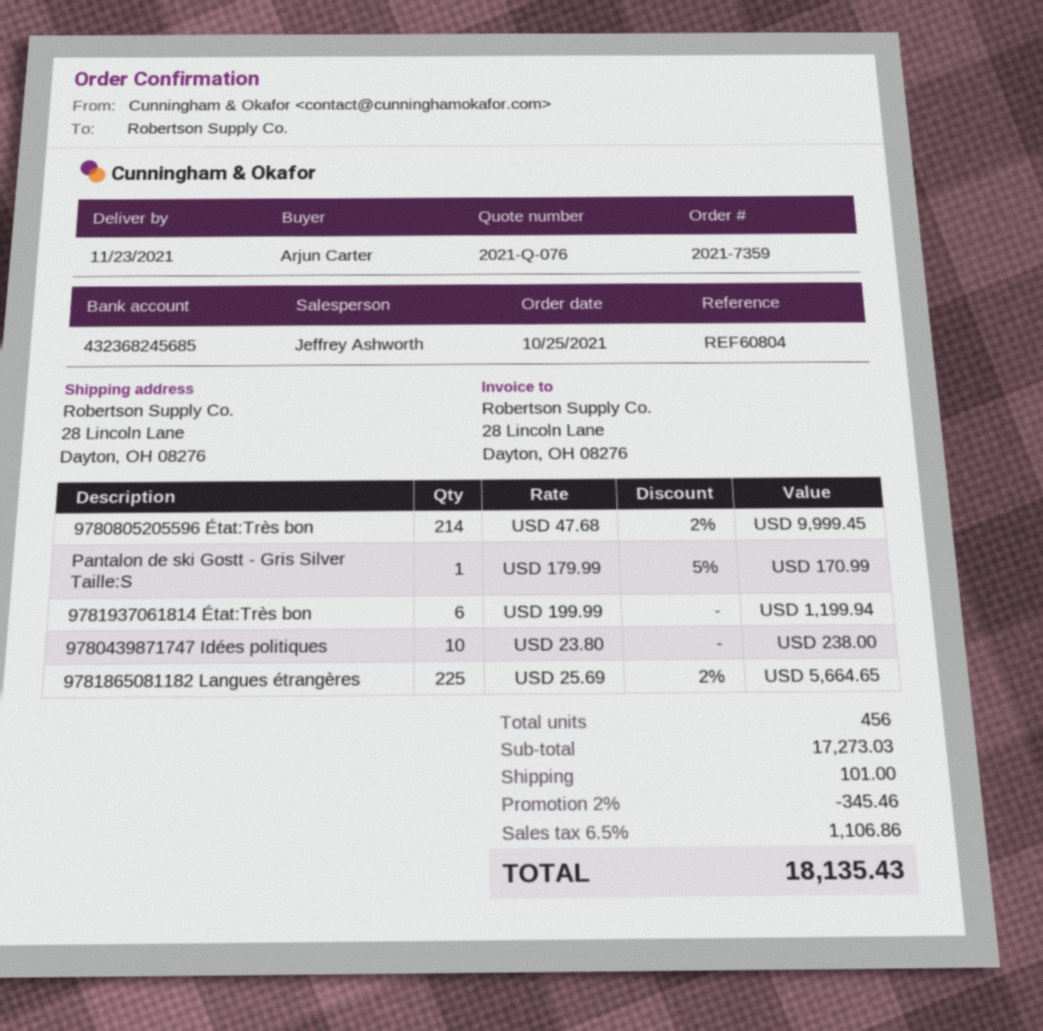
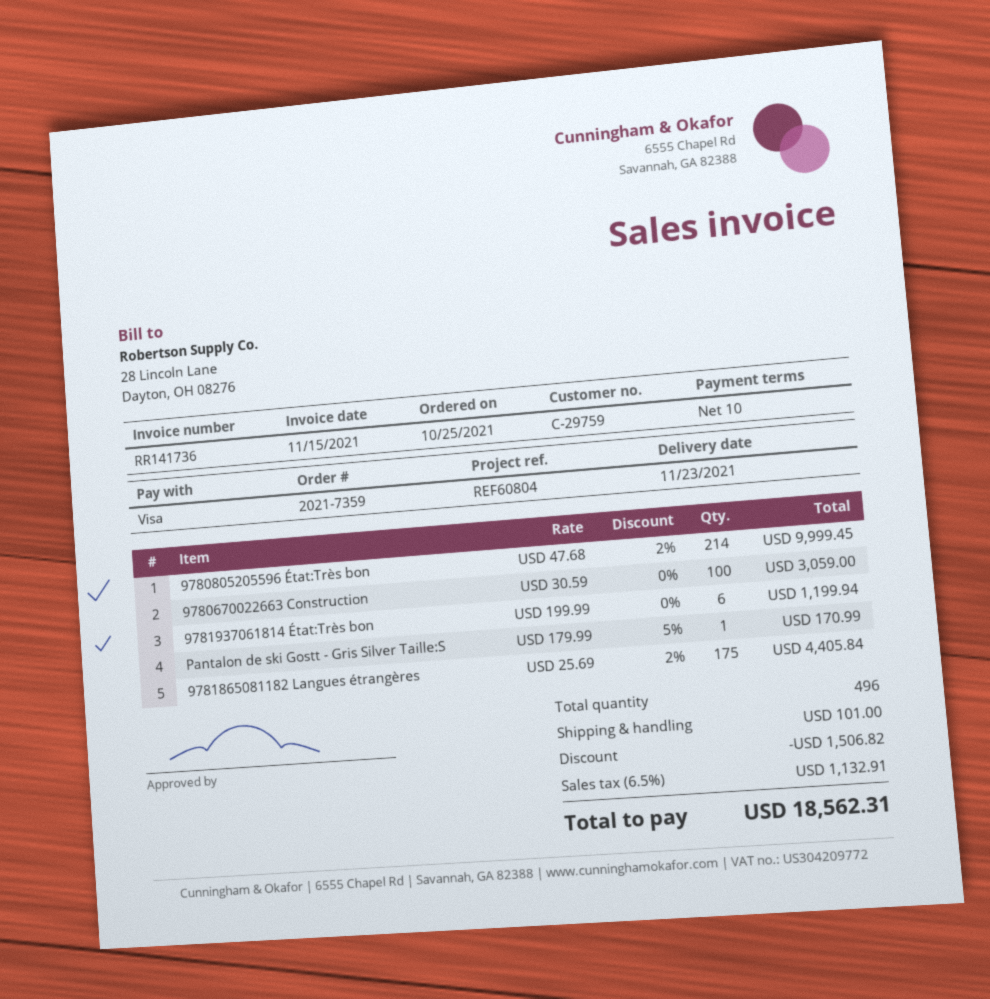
9780439871747 Idées politiques: 10 x 23.80 = 238.00 -> none
9781865081182 Langues étrangères: 225 x 25.69 - 2% = 5664.65 -> 175 x 25.69 - 2% = 4405.84
9780670022663 Construction: none -> 100 x 30.59 = 3059.00
total quantity: 456 -> 496
discount: 345.46 -> 1506.82
tax: 6.5% = 1106.86 -> 6.5% = 1132.91
total: 18135.43 -> 18562.31

